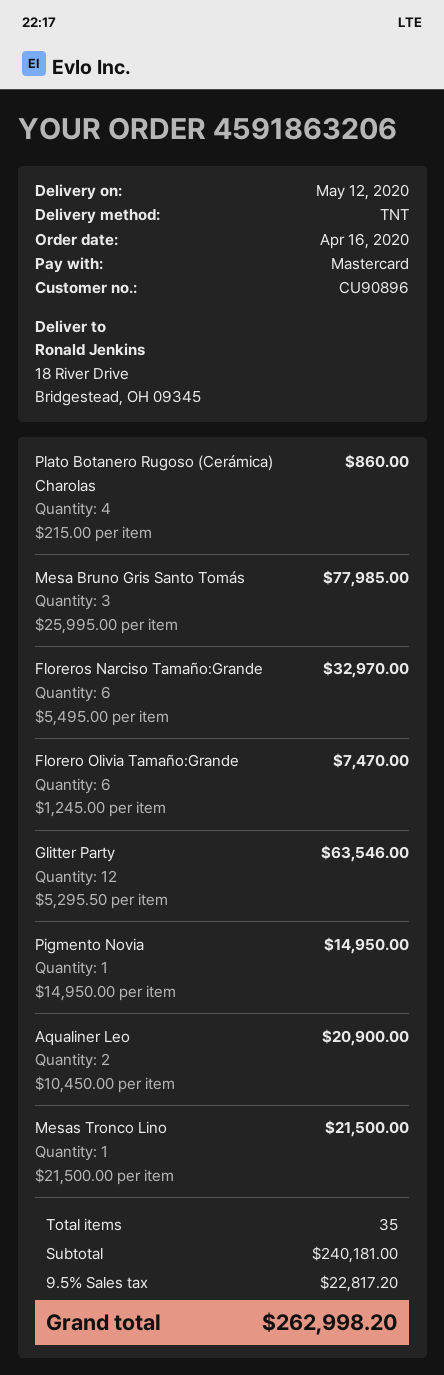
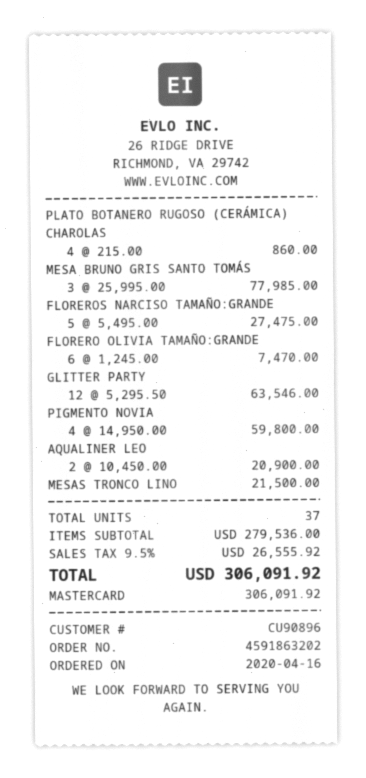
order number: 4591863206 -> 4591863202
Floreros Narciso Tamaño:Grande: 6 x 5495.00 = 32970.00 -> 5 x 5495.00 = 27475.00
Pigmento Novia: 1 x 14950.00 = 14950.00 -> 4 x 14950.00 = 59800.00
total quantity: 35 -> 37
subtotal: 240181.00 -> 279536.00
tax: 9.5% = 22817.20 -> 9.5% = 26555.92
total: 262998.20 -> 306091.92

